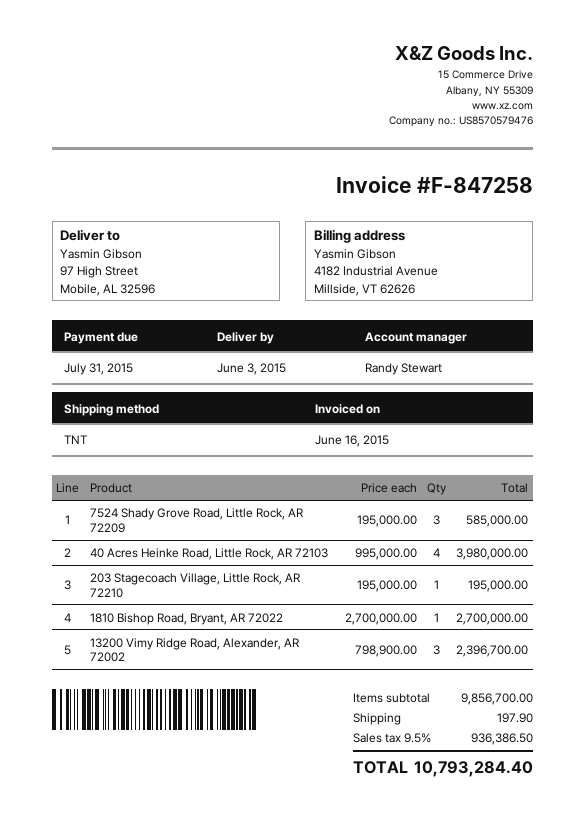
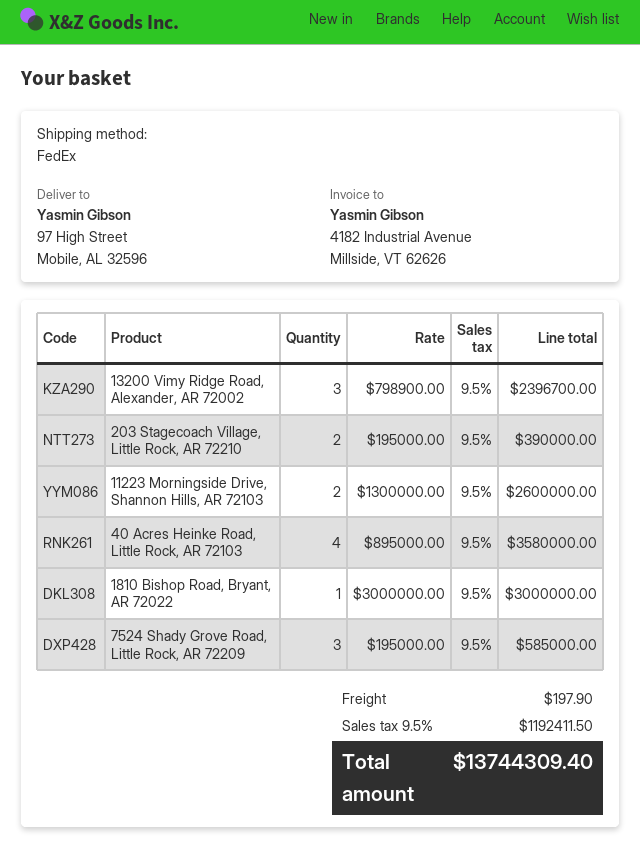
shipping method: TNT -> FedEx
40 Acres Heinke Road, Little Rock, AR 72103: 4 x 995000.00 = 3980000.00 -> 4 x 895000.00 = 3580000.00
203 Stagecoach Village, Little Rock, AR 72210: 1 x 195000.00 = 195000.00 -> 2 x 195000.00 = 390000.00
1810 Bishop Road, Bryant, AR 72022: 1 x 2700000.00 = 2700000.00 -> 1 x 3000000.00 = 3000000.00
11223 Morningside Drive, Shannon Hills, AR 72103: none -> 2 x 1300000.00 = 2600000.00
tax: 9.5% = 936386.50 -> 9.5% = 1192411.50
total: 10793284.40 -> 13744309.40

